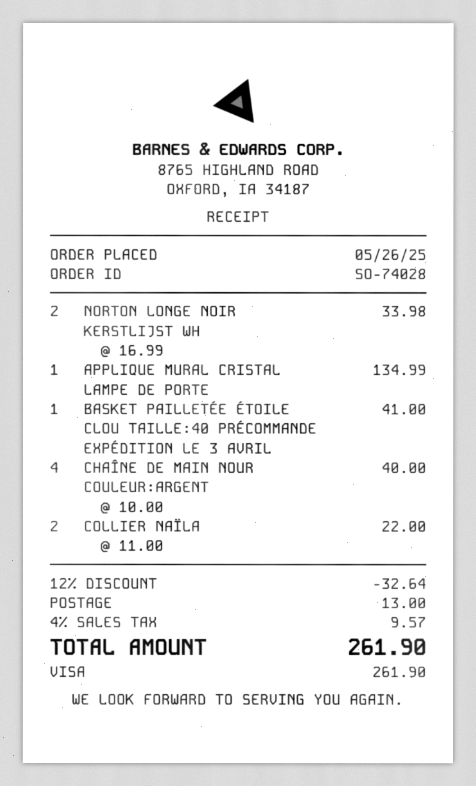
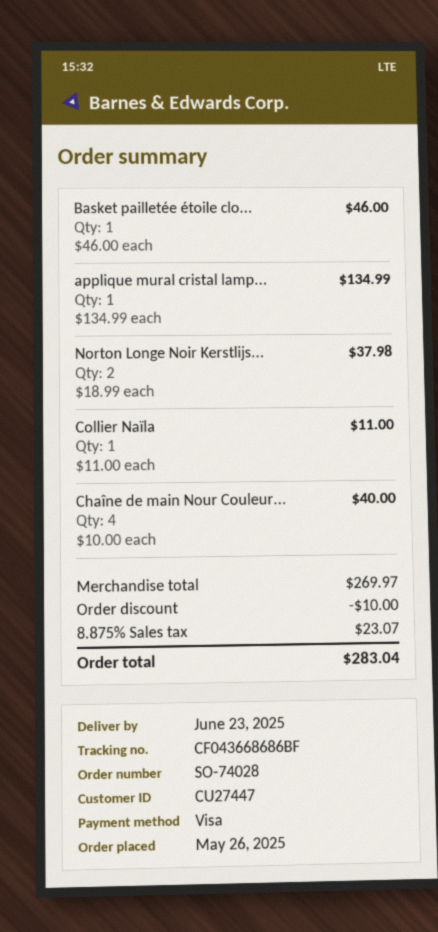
NORTON LONGE NOIR KERSTLIJST WH: 2 x 16.99 = 33.98 -> 2 x 18.99 = 37.98
BASKET PAILLETÉE ÉTOILE CLOU TAILLE:40 PRÉCOMMANDE EXPÉDITION LE 3 AVRIL: 1 x 41.00 = 41.00 -> 1 x 46.00 = 46.00
COLLIER NAÏLA: 2 x 11.00 = 22.00 -> 1 x 11.00 = 11.00
discount: 32.64 -> 10.00
shipping: 13.00 -> none
tax: 4% = 9.57 -> 8.875% = 23.07
total: 261.90 -> 283.04

